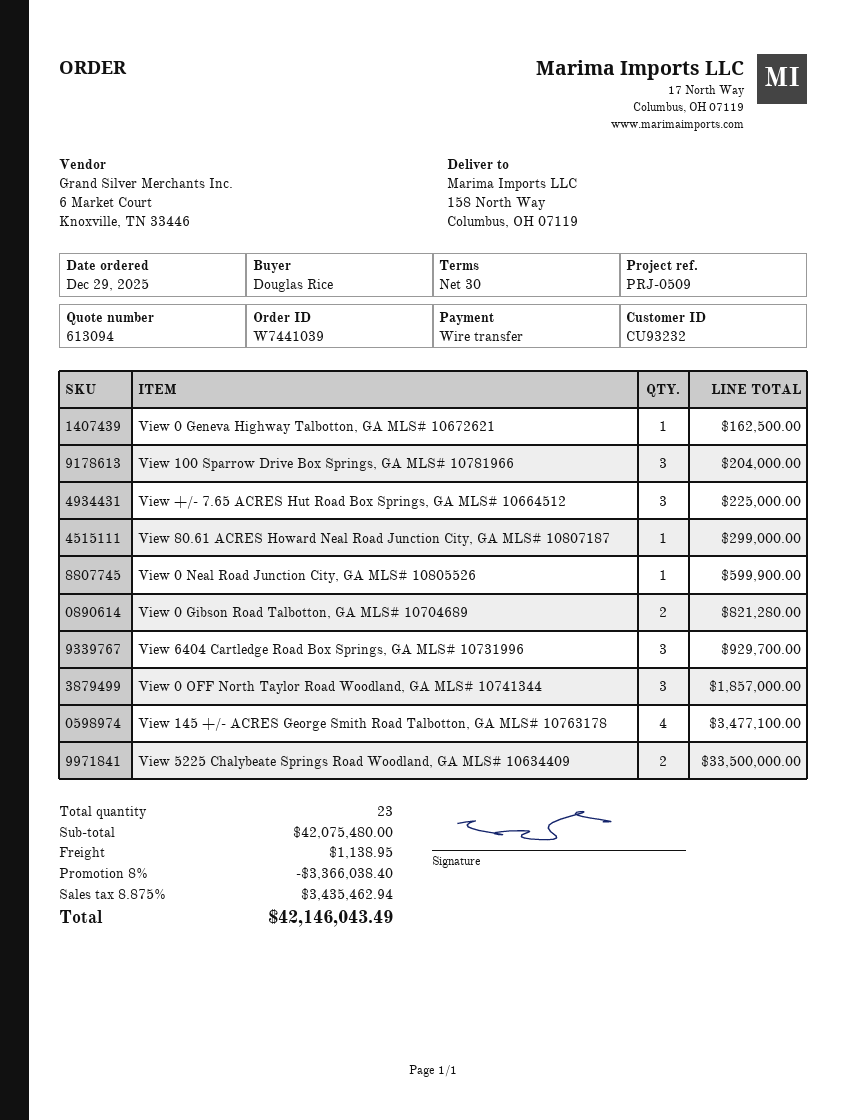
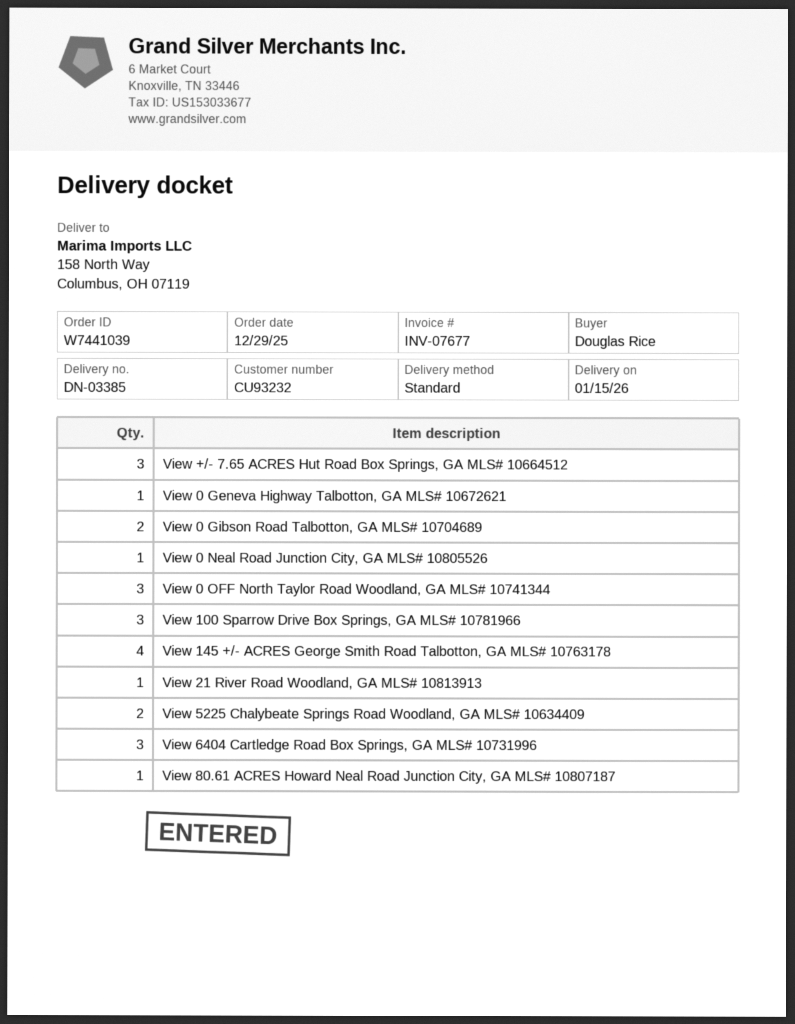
View 21 River Road Woodland, GA MLS# 10813913: none -> 1

